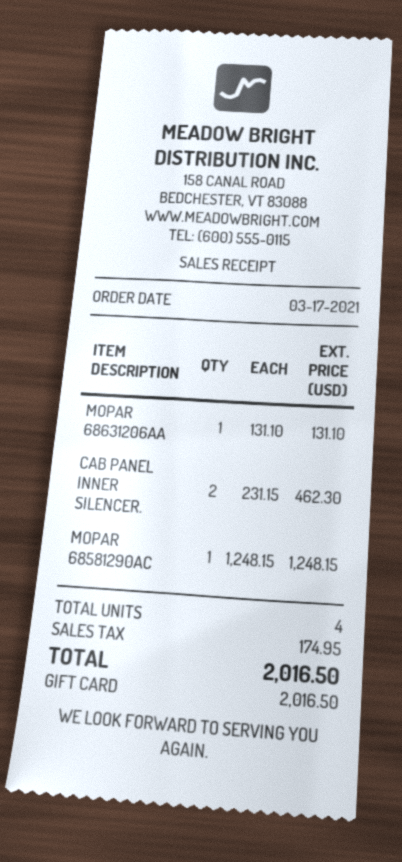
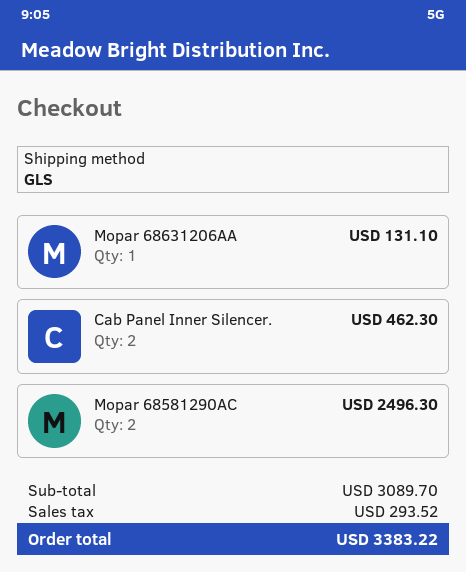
MOPAR 68581290AC: 1 for 1248.15 -> 2 for 2496.30
tax: 174.95 -> 293.52
total: 2016.50 -> 3383.22

